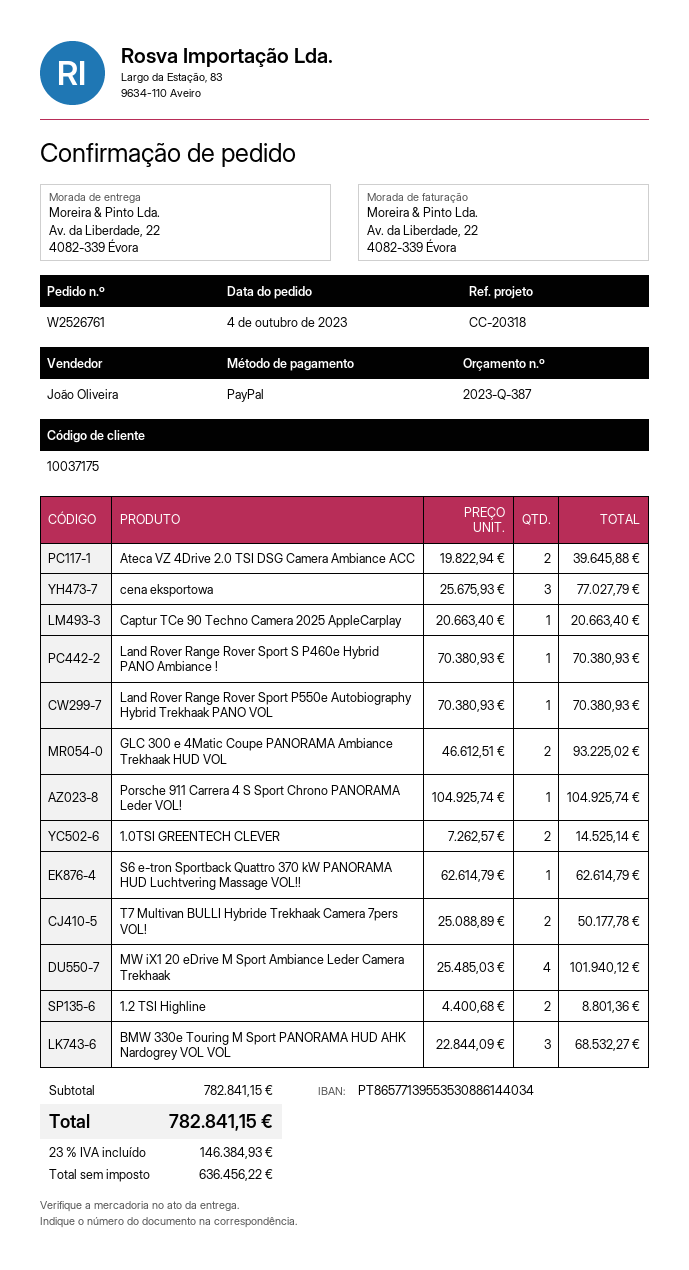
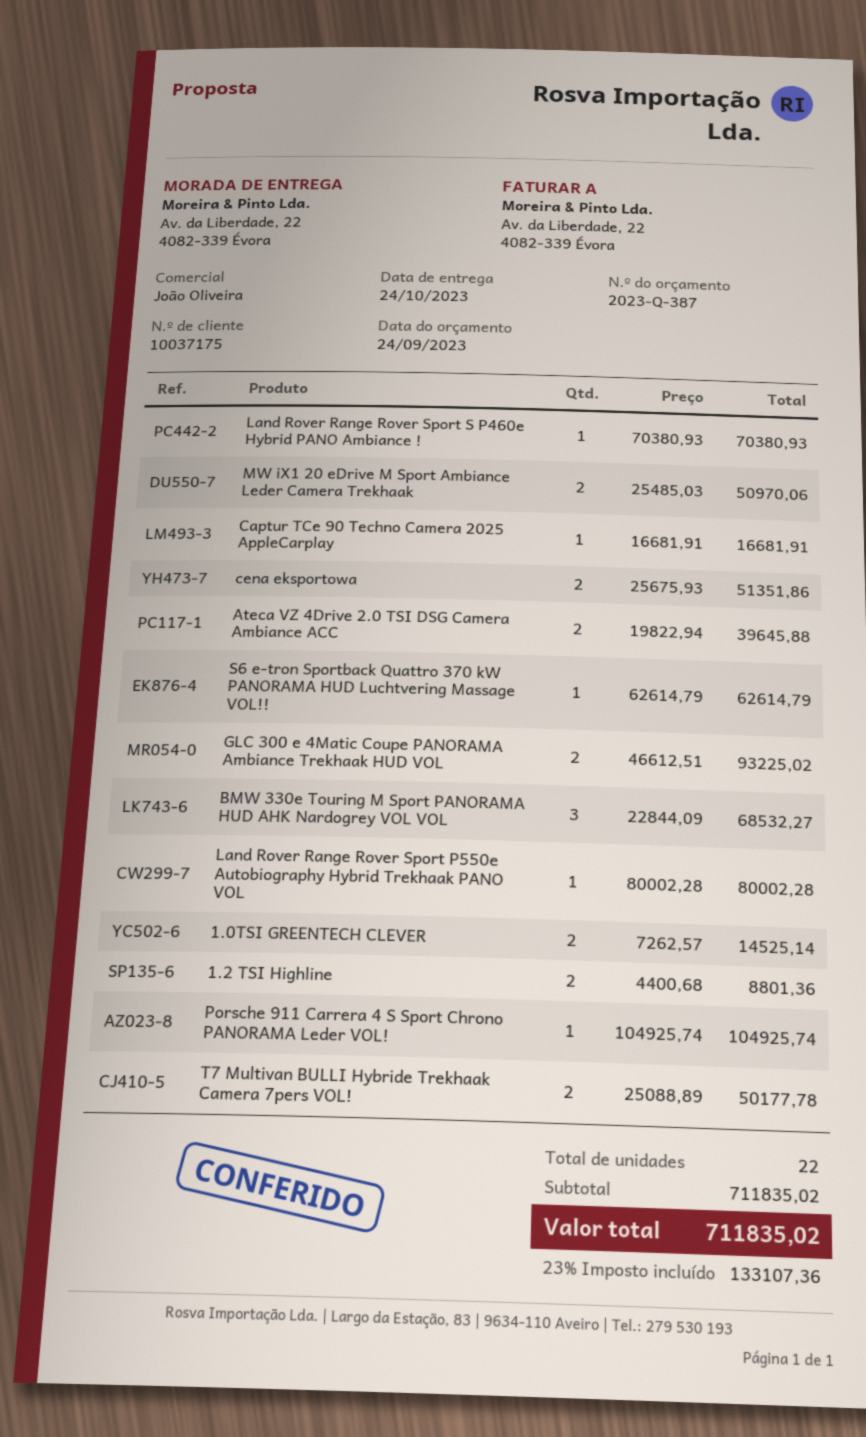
cena eksportowa: 3 x 25675.93 = 77027.79 -> 2 x 25675.93 = 51351.86
Captur TCe 90 Techno Camera 2025 AppleCarplay: 1 x 20663.40 = 20663.40 -> 1 x 16681.91 = 16681.91
Land Rover Range Rover Sport P550e Autobiography Hybrid Trekhaak PANO VOL: 1 x 70380.93 = 70380.93 -> 1 x 80002.28 = 80002.28
MW iX1 20 eDrive M Sport Ambiance Leder Camera Trekhaak: 4 x 25485.03 = 101940.12 -> 2 x 25485.03 = 50970.06
subtotal: 782841.15 -> 711835.02
tax: 23% = 146384.93 -> 23% = 133107.36
total: 782841.15 -> 711835.02

